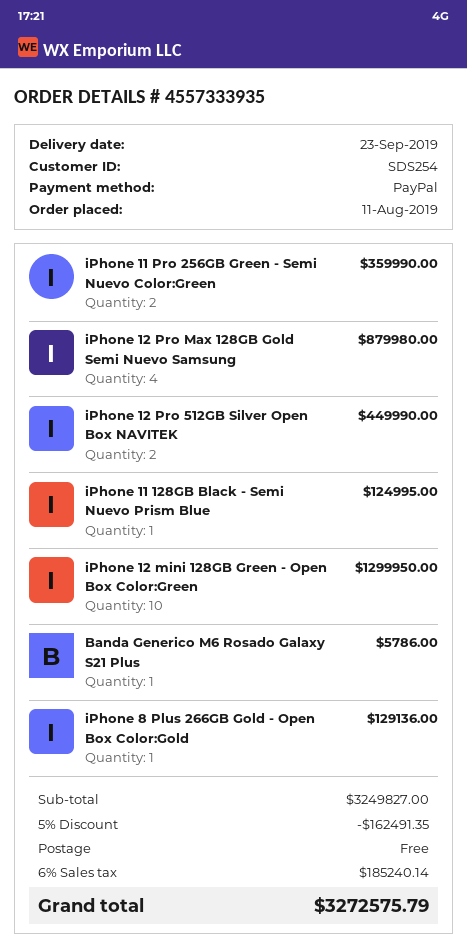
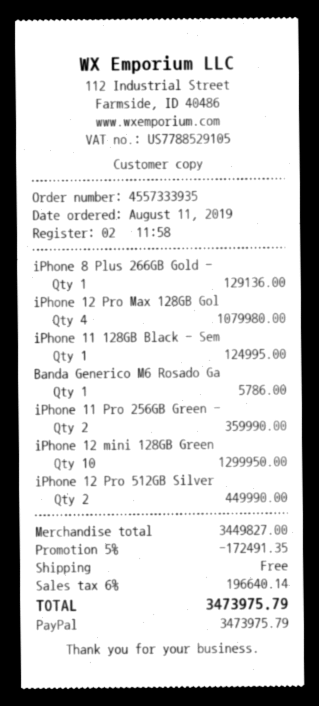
iPhone 12 Pro Max 128GB Gold Semi Nuevo Samsung: 4 for 879980.00 -> 4 for 1079980.00
subtotal: 3249827.00 -> 3449827.00
discount: 5% = 162491.35 -> 5% = 172491.35
tax: 6% = 185240.14 -> 6% = 196640.14
total: 3272575.79 -> 3473975.79

